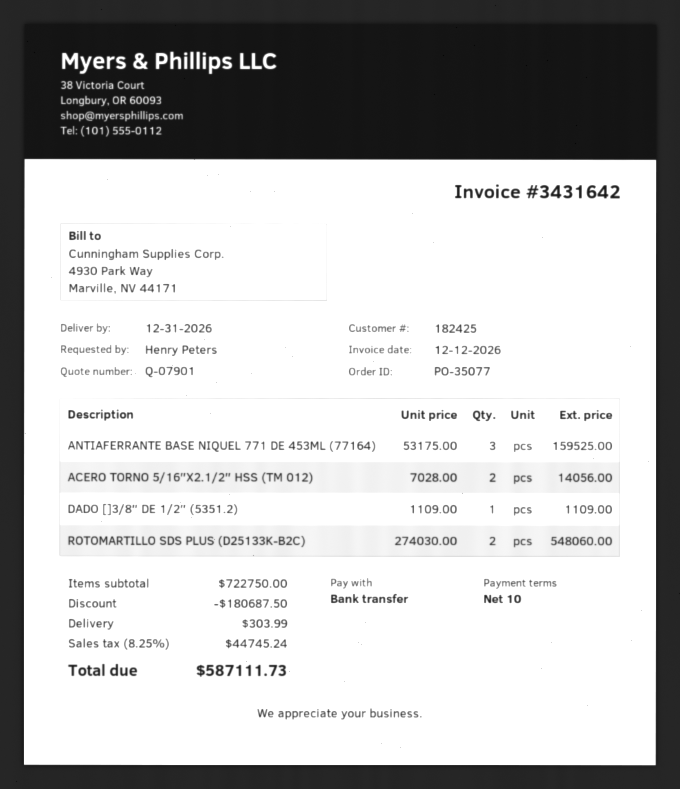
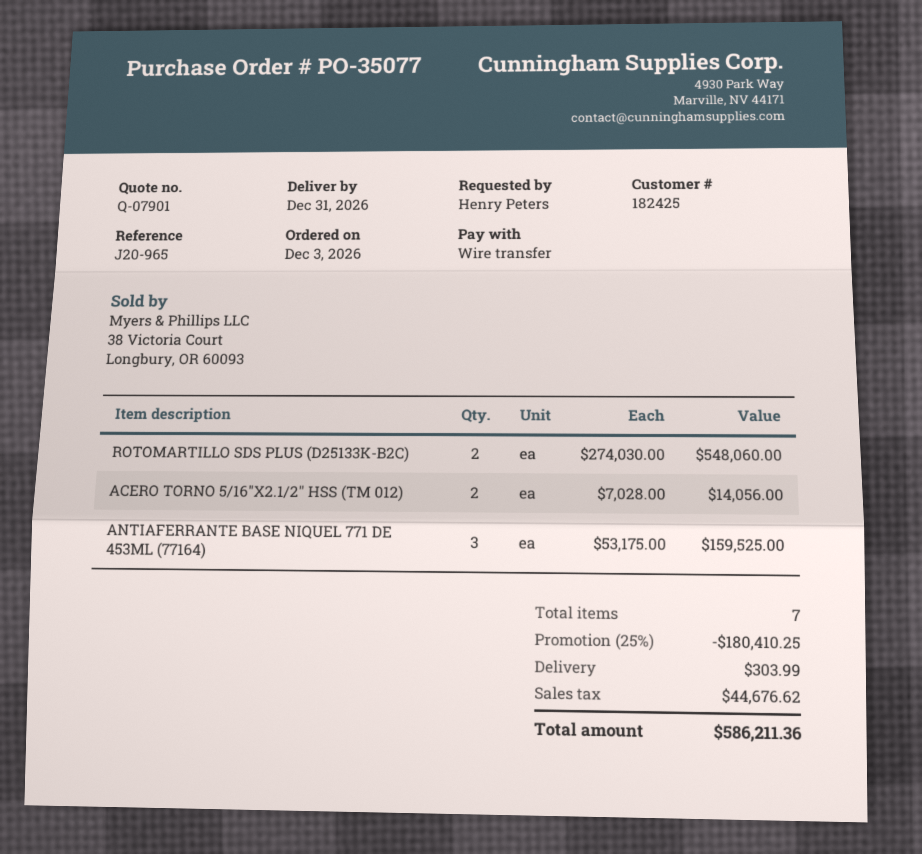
DADO []3/8″ DE 1/2″ (5351.2): 1 x 1109.00 = 1109.00 -> none
discount: 180687.50 -> 180410.25
tax: 44745.24 -> 44676.62
total: 587111.73 -> 586211.36

